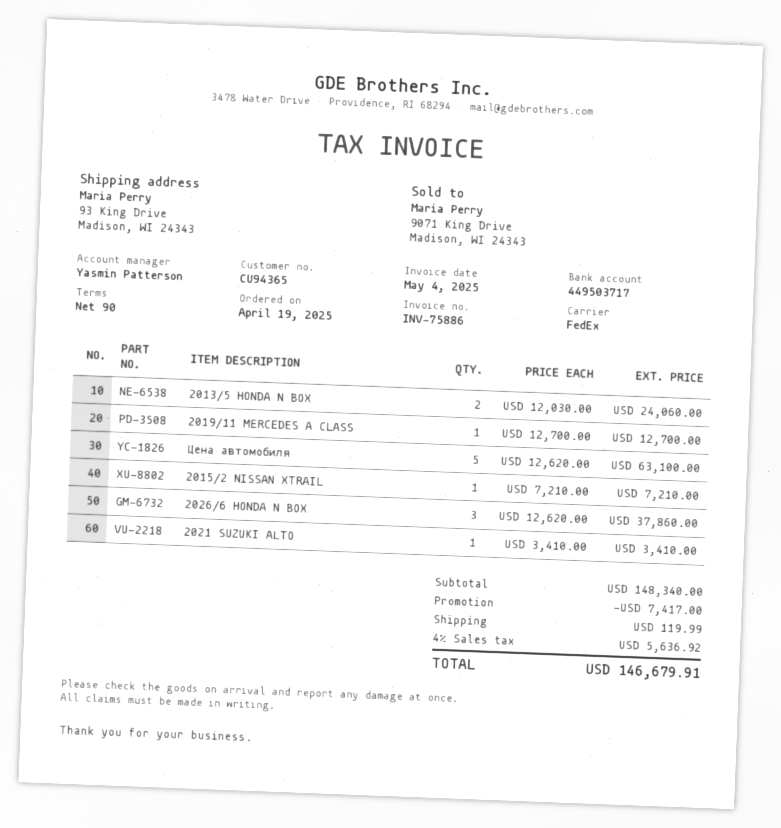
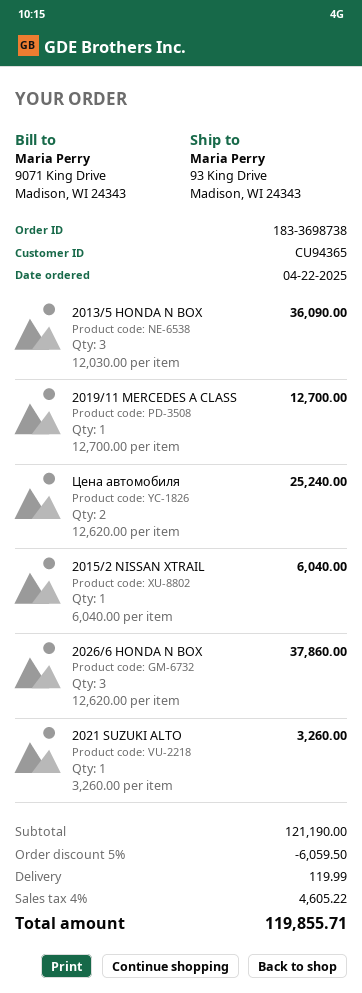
order date: 2025-04-19 -> 2025-04-22
2013/5 HONDA N BOX: 2 x 12030.00 = 24060.00 -> 3 x 12030.00 = 36090.00
Цена автомобиля: 5 x 12620.00 = 63100.00 -> 2 x 12620.00 = 25240.00
2015/2 NISSAN XTRAIL: 1 x 7210.00 = 7210.00 -> 1 x 6040.00 = 6040.00
2021 SUZUKI ALTO: 1 x 3410.00 = 3410.00 -> 1 x 3260.00 = 3260.00
subtotal: 148340.00 -> 121190.00
discount: 7417.00 -> 6059.50
tax: 4% = 5636.92 -> 4% = 4605.22
total: 146679.91 -> 119855.71

